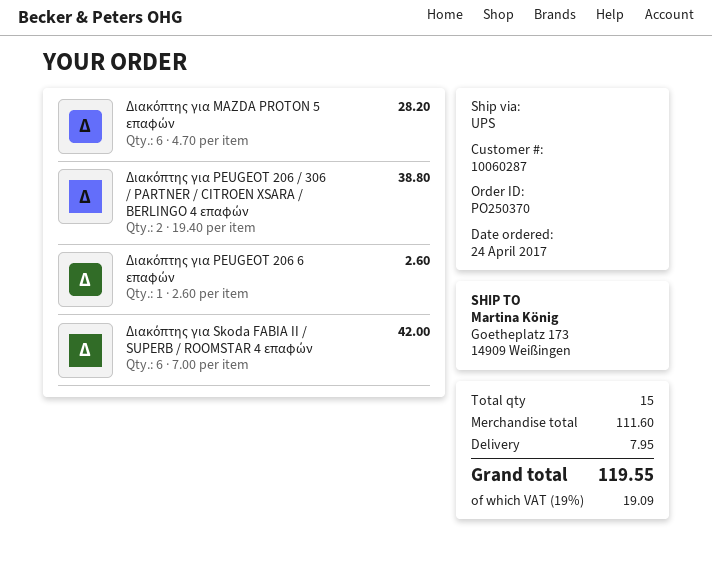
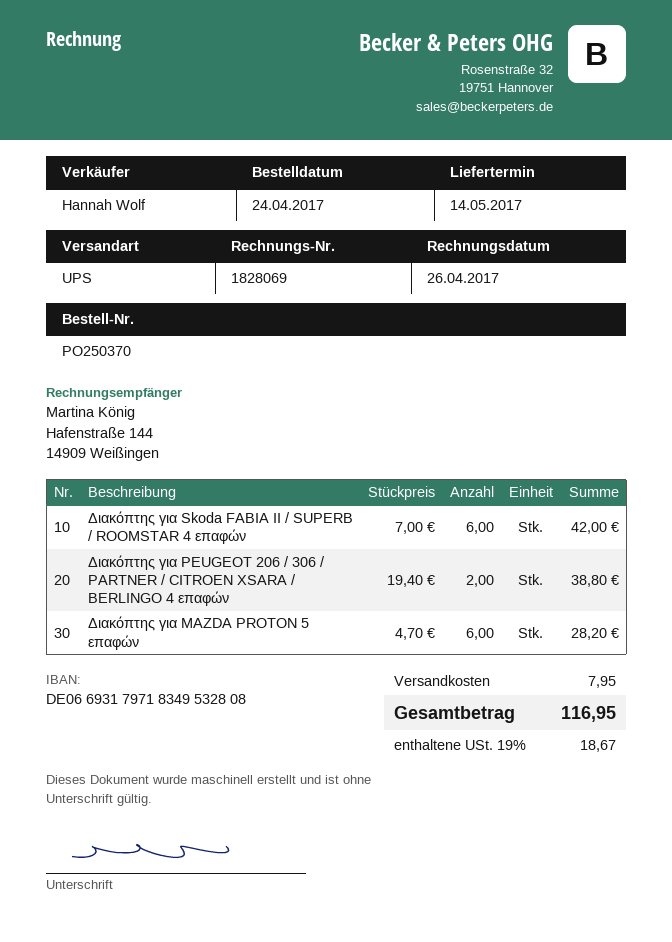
Διακόπτης για PEUGEOT 206 6 επαφών: 1 x 2.60 = 2.60 -> none
tax: 19% = 19.09 -> 19% = 18.67
total: 119.55 -> 116.95

